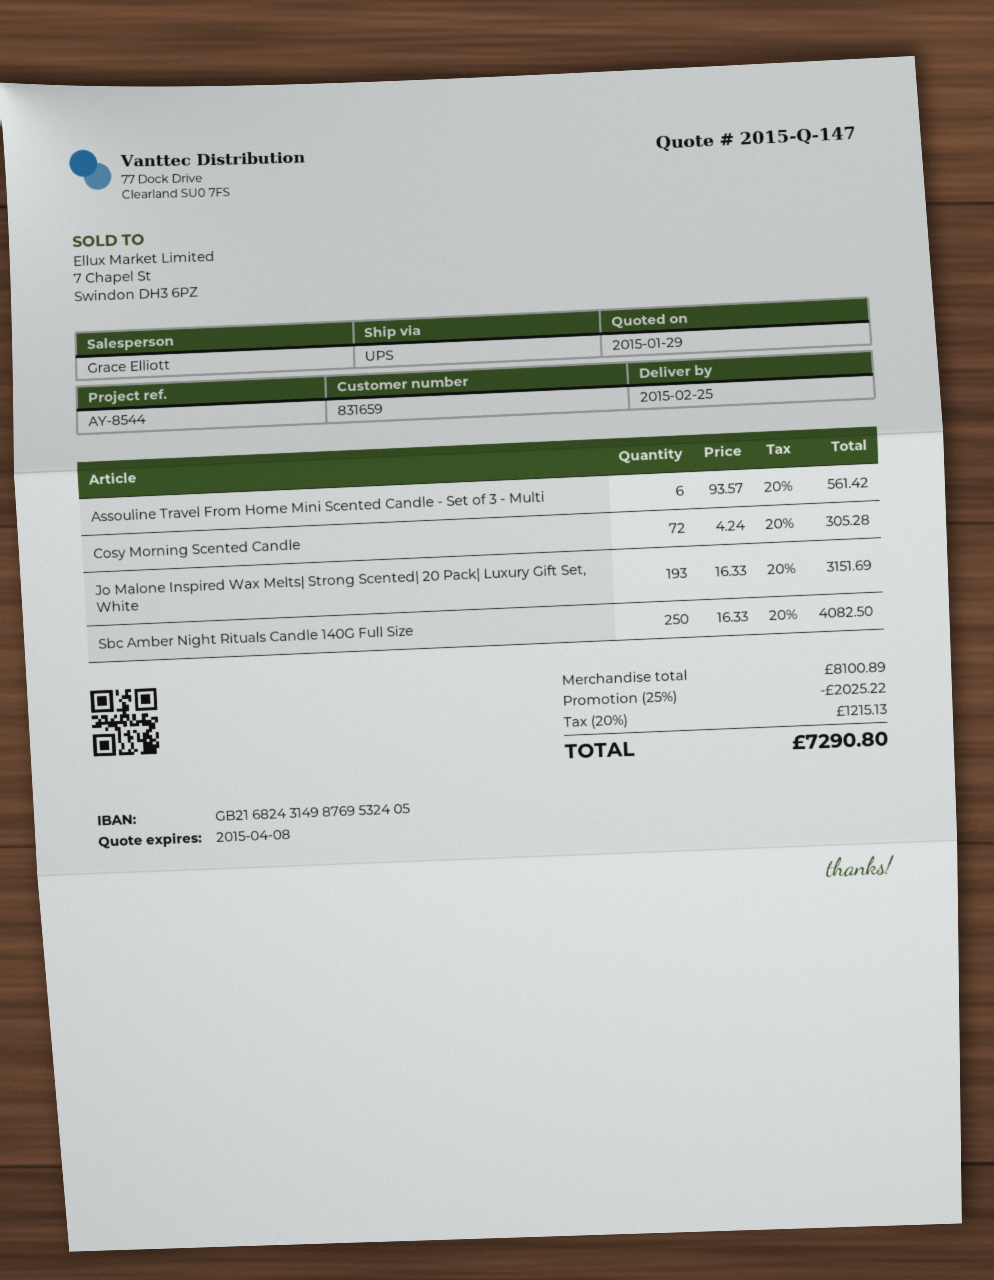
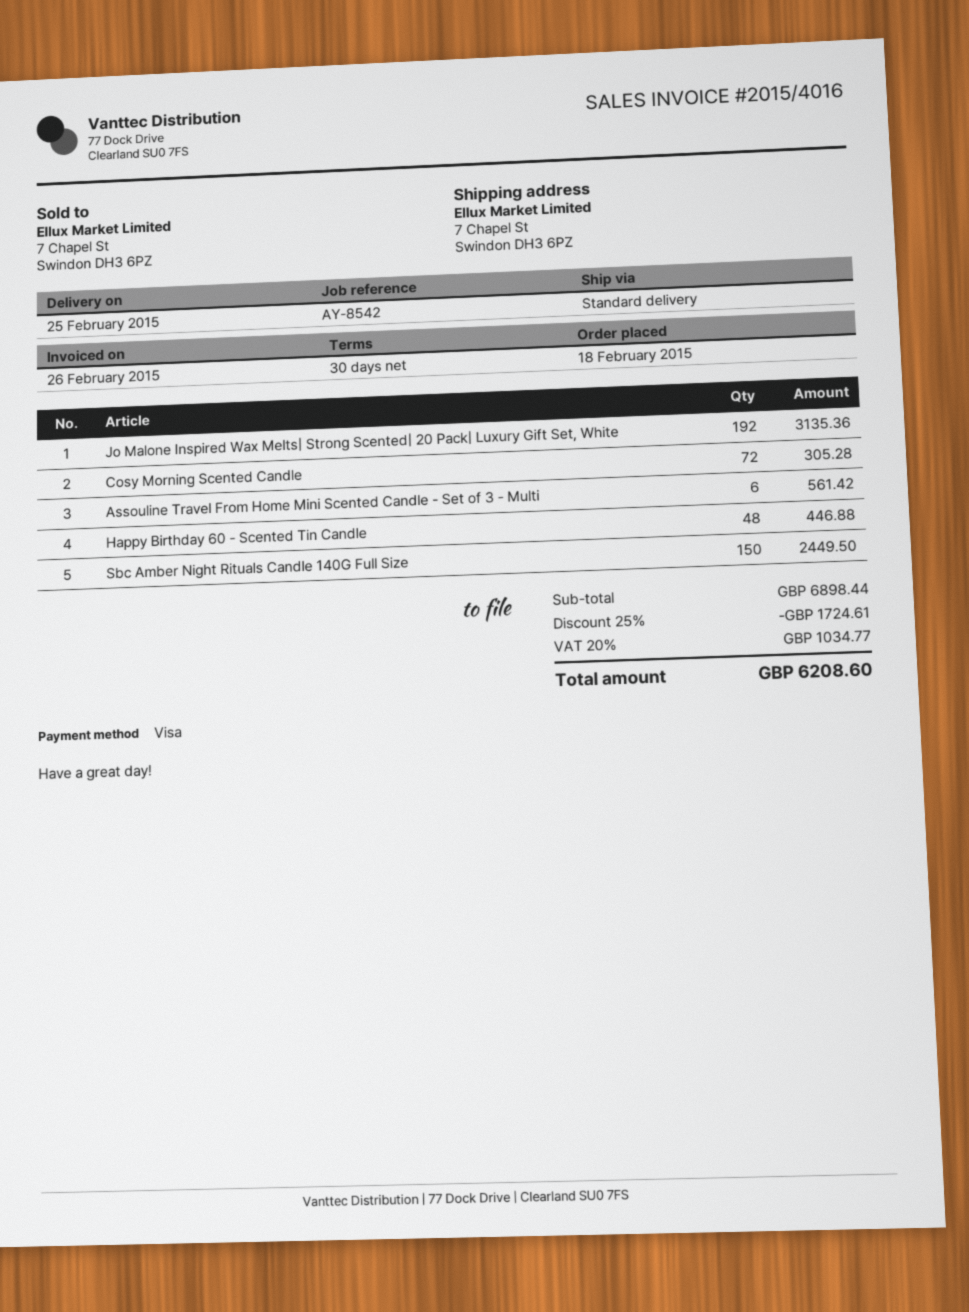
reference: AY-8544 -> AY-8542
shipping method: UPS -> standard
Jo Malone Inspired Wax Melts| Strong Scented| 20 Pack| Luxury Gift Set, White: 193 for 3151.69 -> 192 for 3135.36
Sbc Amber Night Rituals Candle 140G Full Size: 250 for 4082.50 -> 150 for 2449.50
Happy Birthday 60 - Scented Tin Candle: none -> 48 for 446.88
subtotal: 8100.89 -> 6898.44
discount: 25% = 2025.22 -> 25% = 1724.61
tax: 20% = 1215.13 -> 20% = 1034.77
total: 7290.80 -> 6208.60

